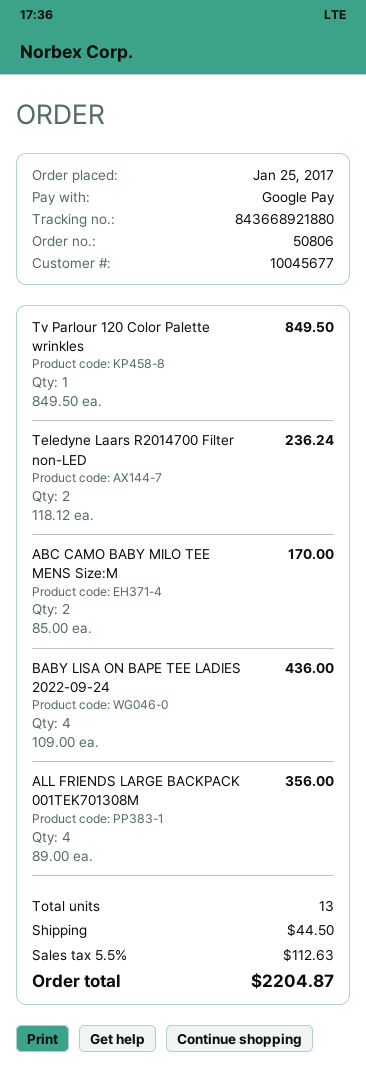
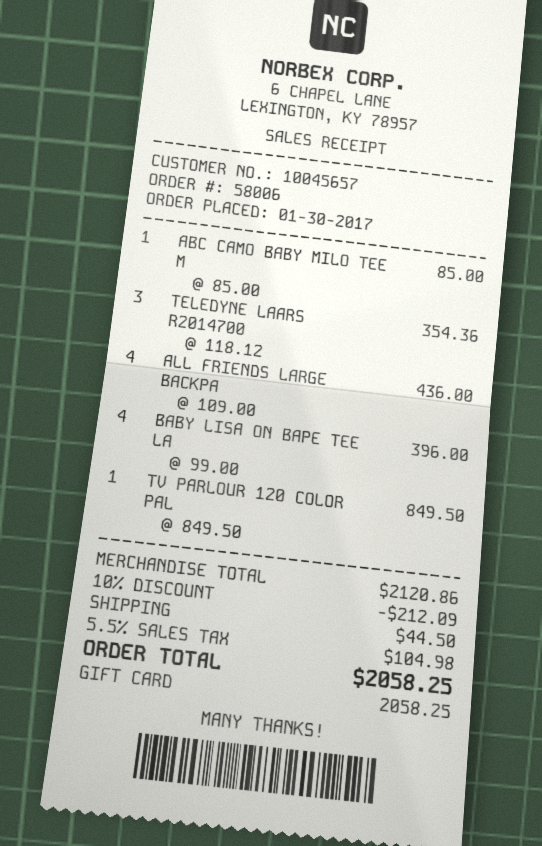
order number: 50806 -> 58006
order date: 2017-01-25 -> 2017-01-30
customer number: 10045677 -> 10045657
payment method: Google Pay -> gift card
Teledyne Laars R2014700 Filter non-LED: 2 x 118.12 = 236.24 -> 3 x 118.12 = 354.36
ABC CAMO BABY MILO TEE MENS Size:M: 2 x 85.00 = 170.00 -> 1 x 85.00 = 85.00
BABY LISA ON BAPE TEE LADIES 2022-09-24: 4 x 109.00 = 436.00 -> 4 x 99.00 = 396.00
ALL FRIENDS LARGE BACKPACK 001TEK701308M: 4 x 89.00 = 356.00 -> 4 x 109.00 = 436.00
discount: none -> 10% = 212.09
tax: 5.5% = 112.63 -> 5.5% = 104.98
total: 2204.87 -> 2058.25

